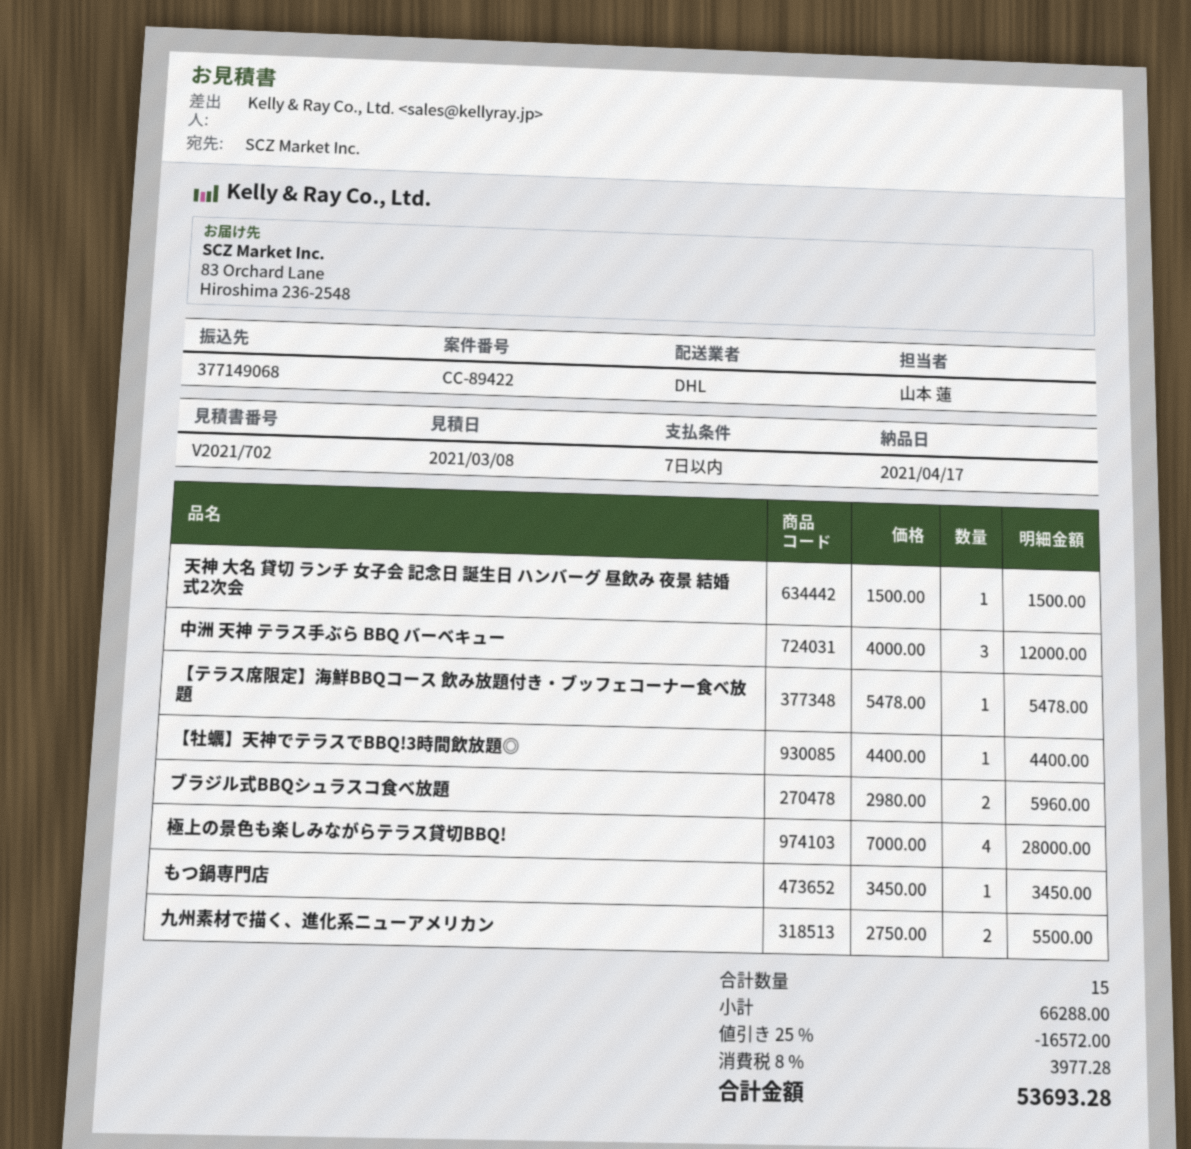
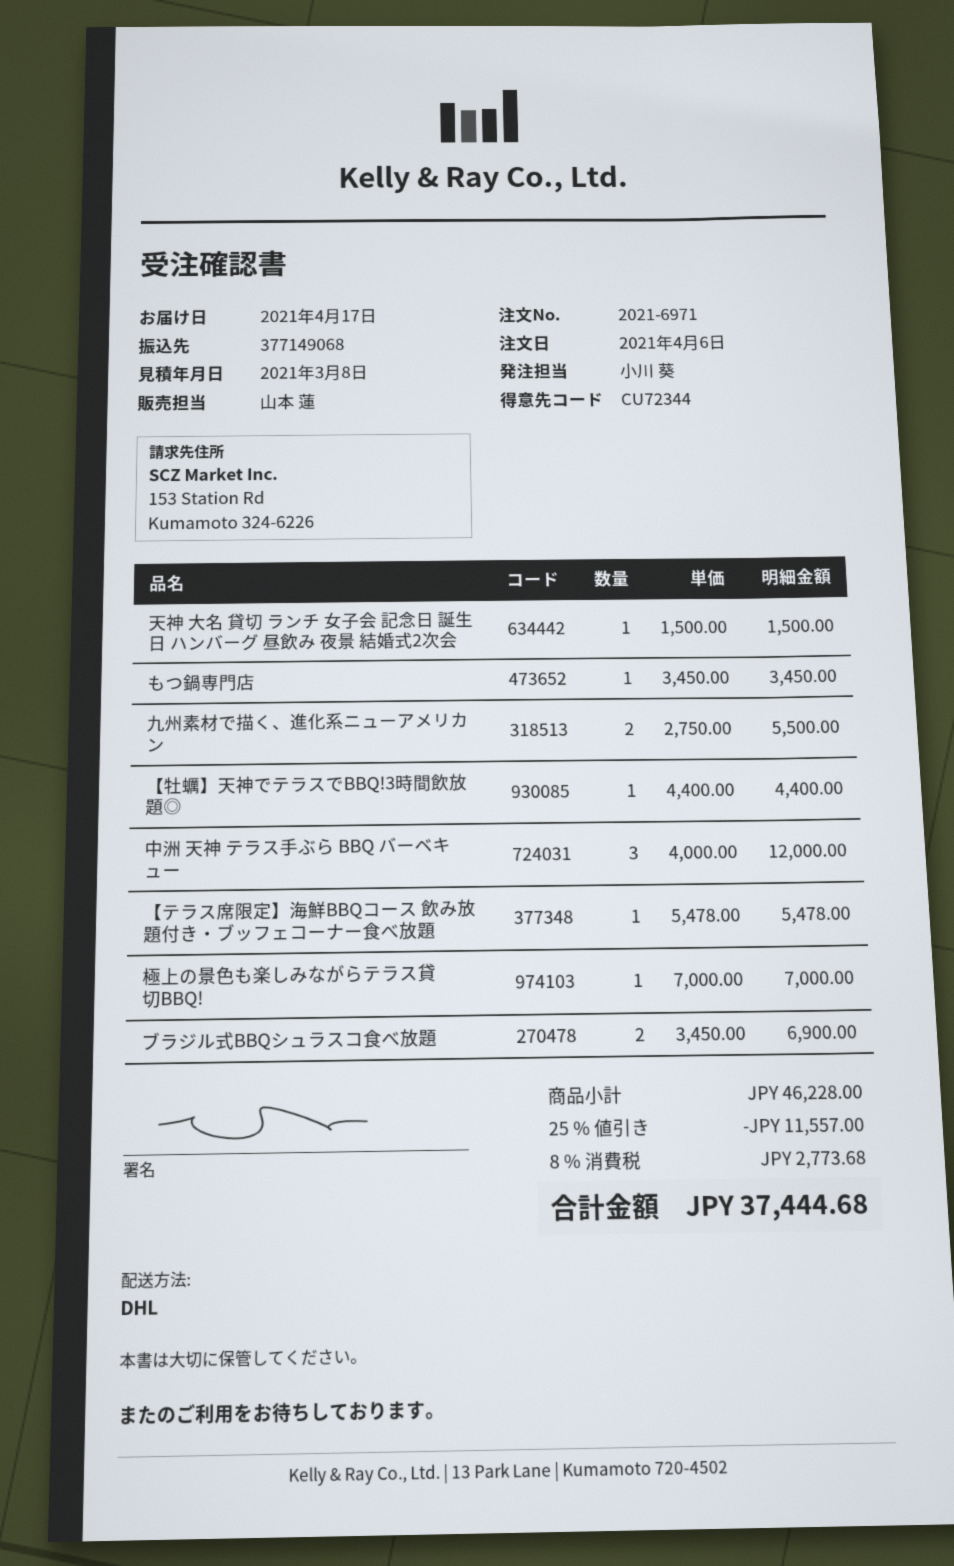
ブラジル式BBQシュラスコ食べ放題: 2 x 2980.00 = 5960.00 -> 2 x 3450.00 = 6900.00
極上の景色も楽しみながらテラス貸切BBQ!: 4 x 7000.00 = 28000.00 -> 1 x 7000.00 = 7000.00
subtotal: 66288.00 -> 46228.00
discount: 25% = 16572.00 -> 25% = 11557.00
tax: 8% = 3977.28 -> 8% = 2773.68
total: 53693.28 -> 37444.68

